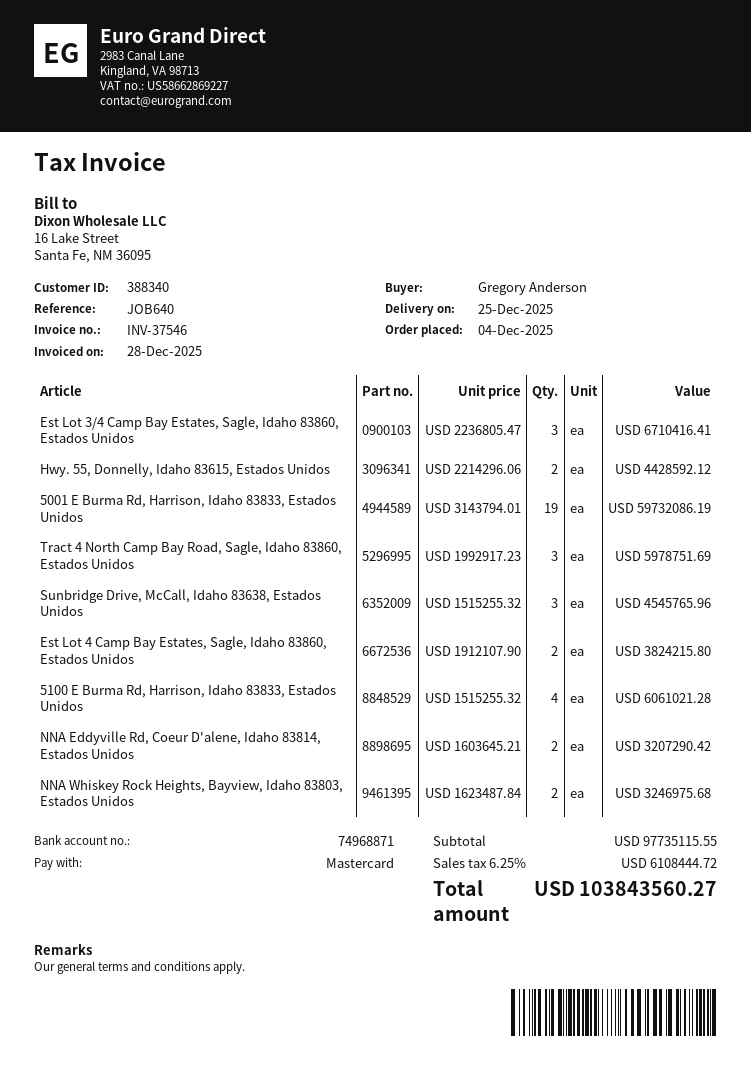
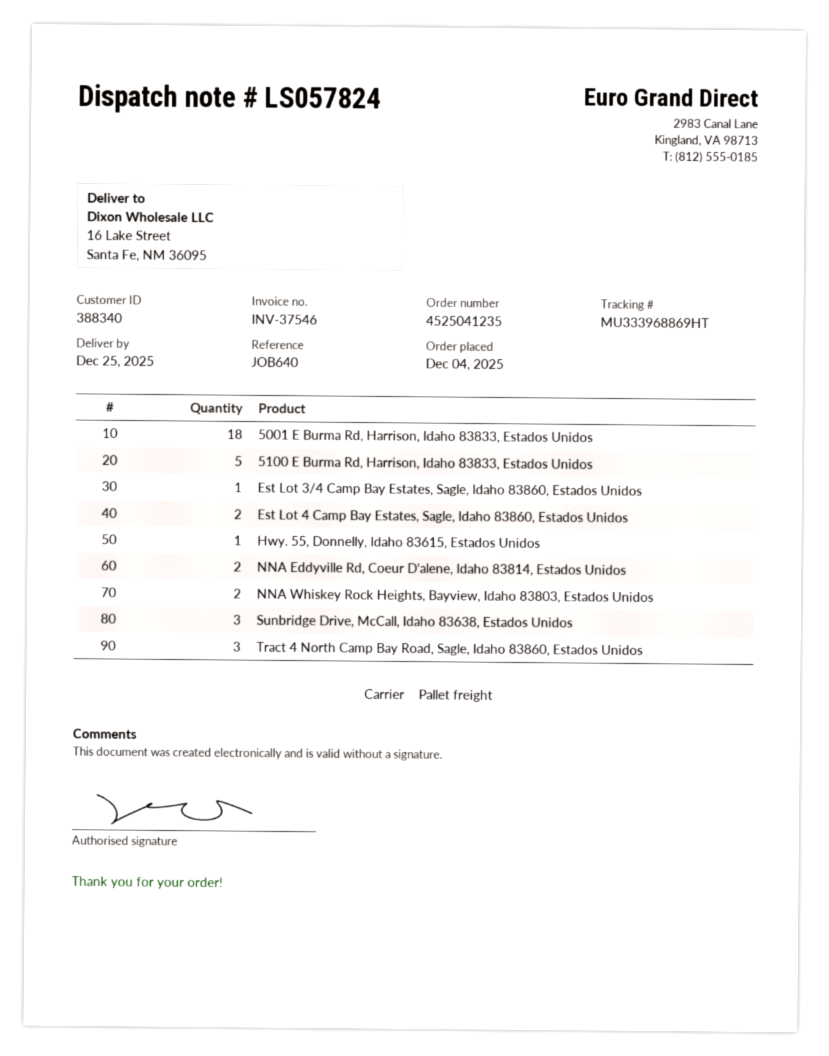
Est Lot 3/4 Camp Bay Estates, Sagle, Idaho 83860, Estados Unidos: 3 -> 1
Hwy. 55, Donnelly, Idaho 83615, Estados Unidos: 2 -> 1
5001 E Burma Rd, Harrison, Idaho 83833, Estados Unidos: 19 -> 18
5100 E Burma Rd, Harrison, Idaho 83833, Estados Unidos: 4 -> 5

